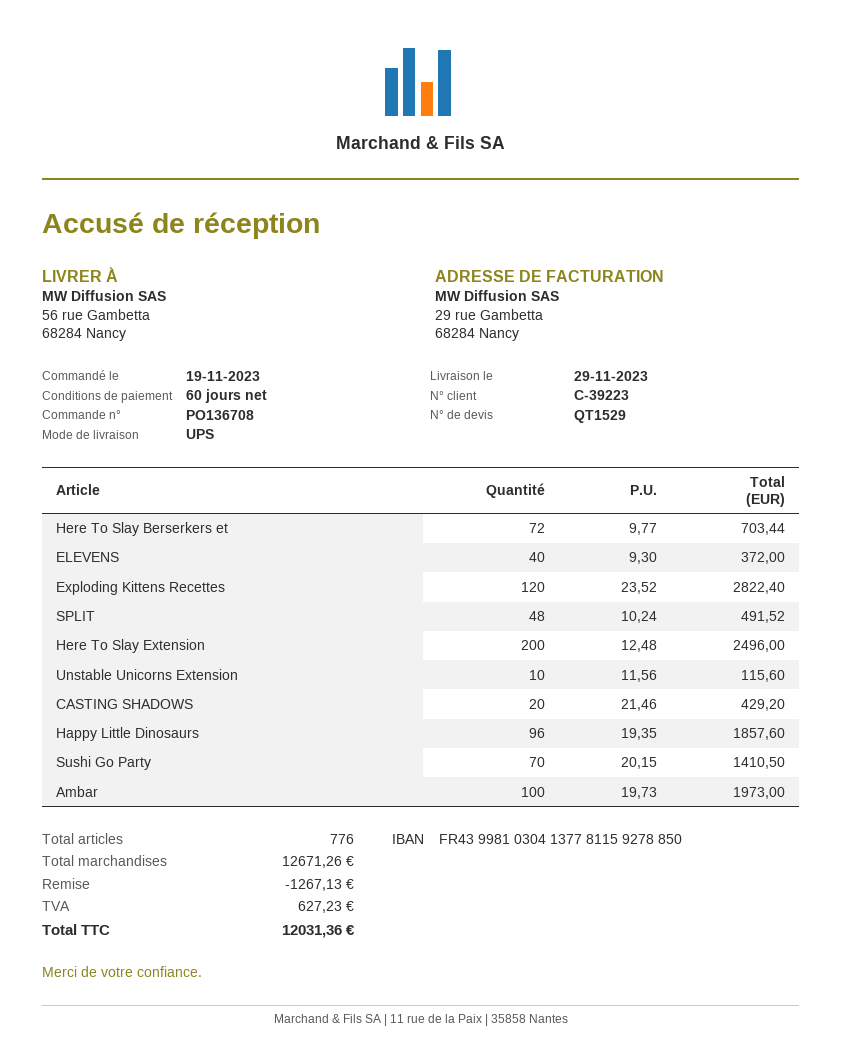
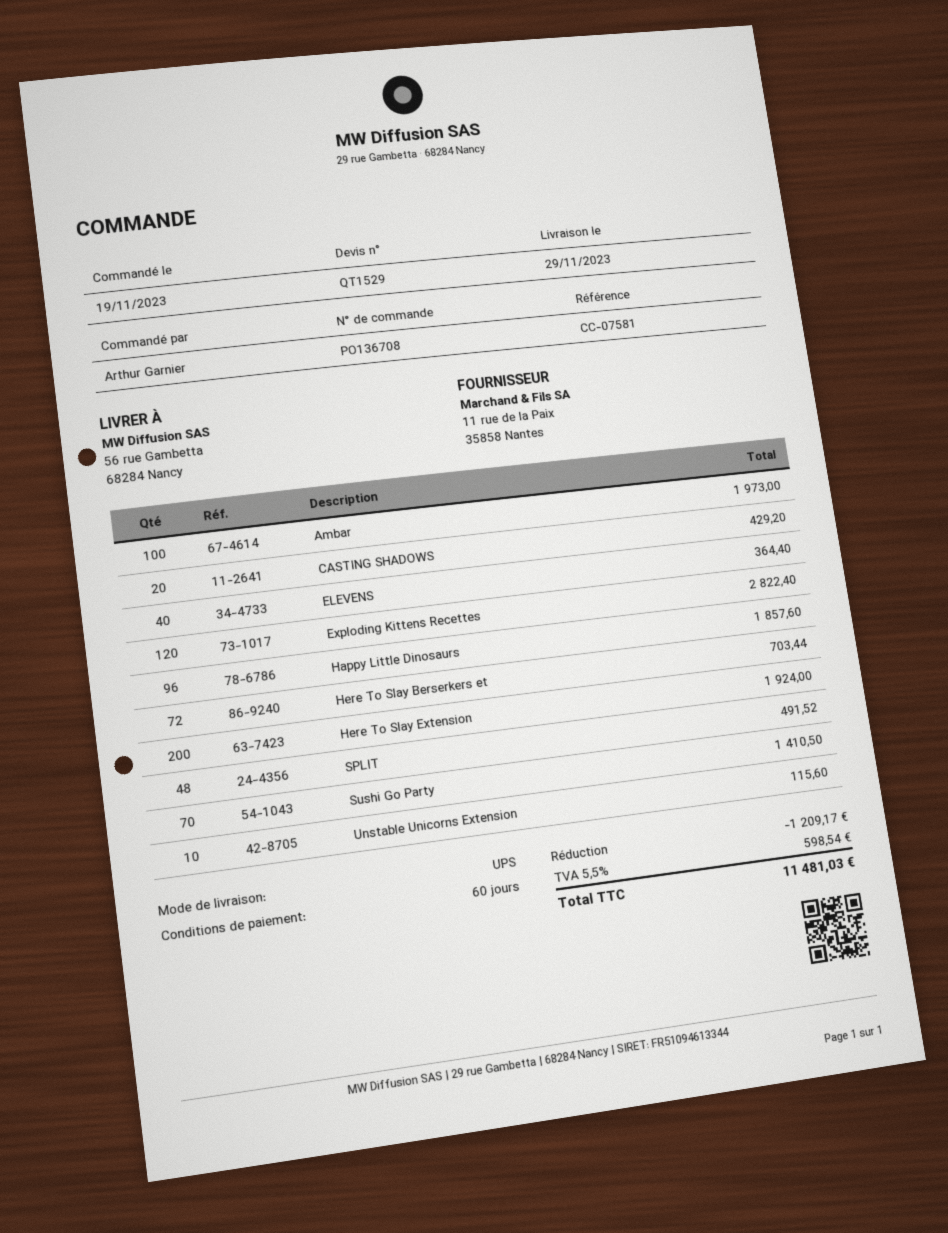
ELEVENS: 40 for 372.00 -> 40 for 364.40
Here To Slay Extension: 200 for 2496.00 -> 200 for 1924.00
discount: 1267.13 -> 1209.17
tax: 627.23 -> 598.54
total: 12031.36 -> 11481.03

